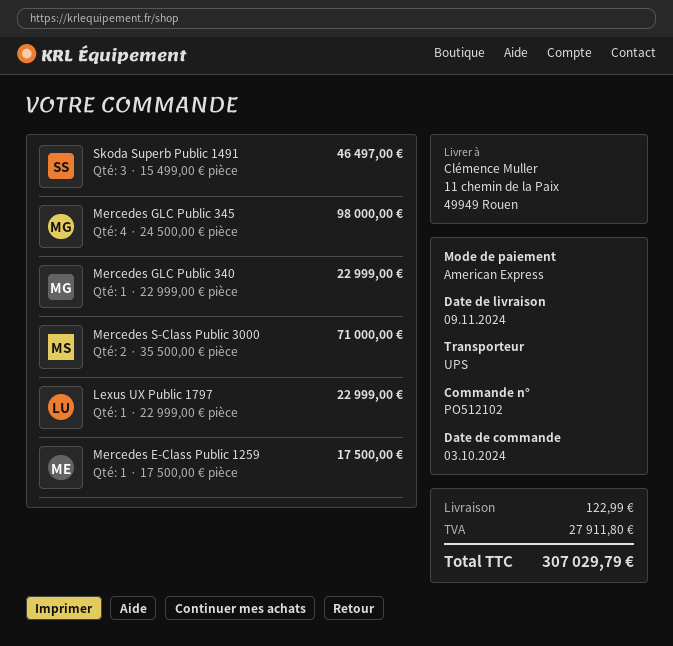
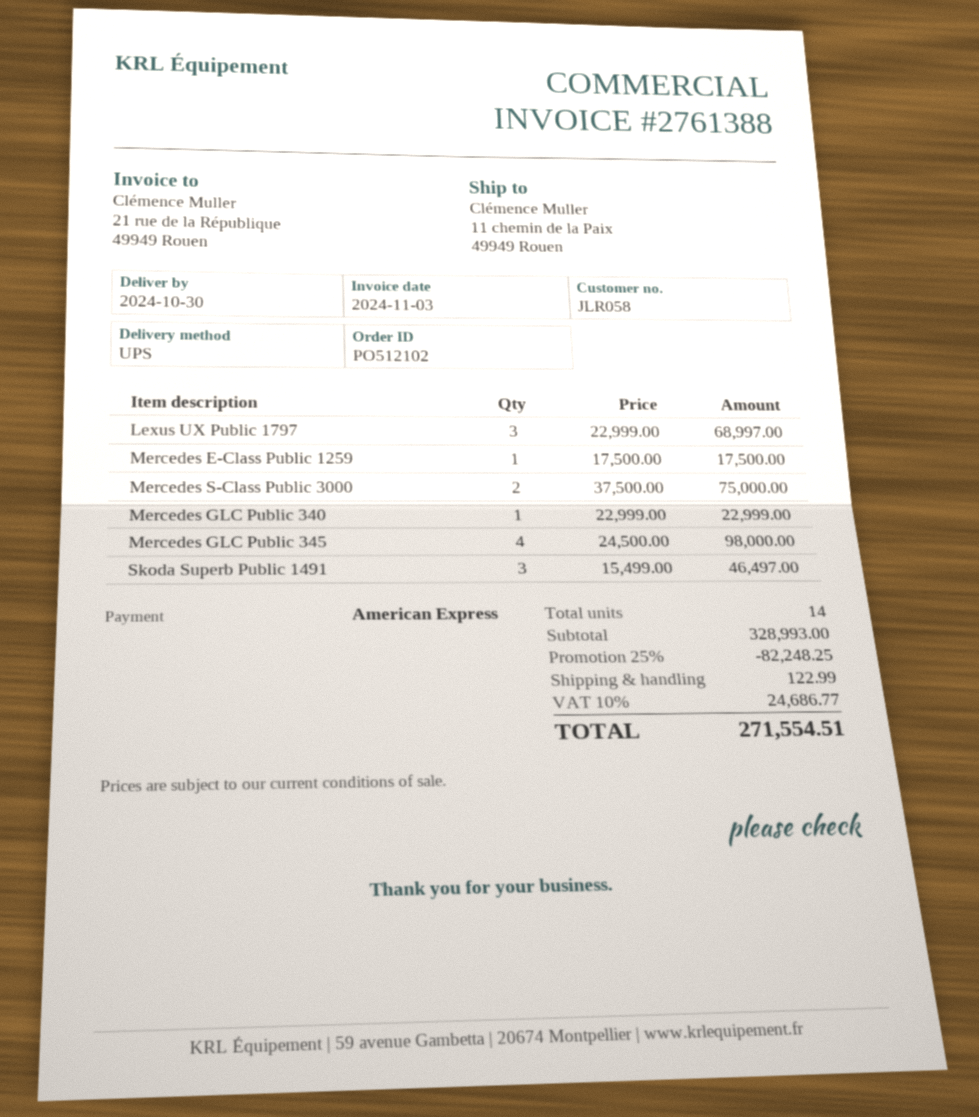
delivery date: 2024-11-09 -> 2024-10-30
Mercedes S-Class Public 3000: 2 x 35500.00 = 71000.00 -> 2 x 37500.00 = 75000.00
Lexus UX Public 1797: 1 x 22999.00 = 22999.00 -> 3 x 22999.00 = 68997.00
discount: none -> 25% = 82248.25
tax: 27911.80 -> 24686.77
total: 307029.79 -> 271554.51

